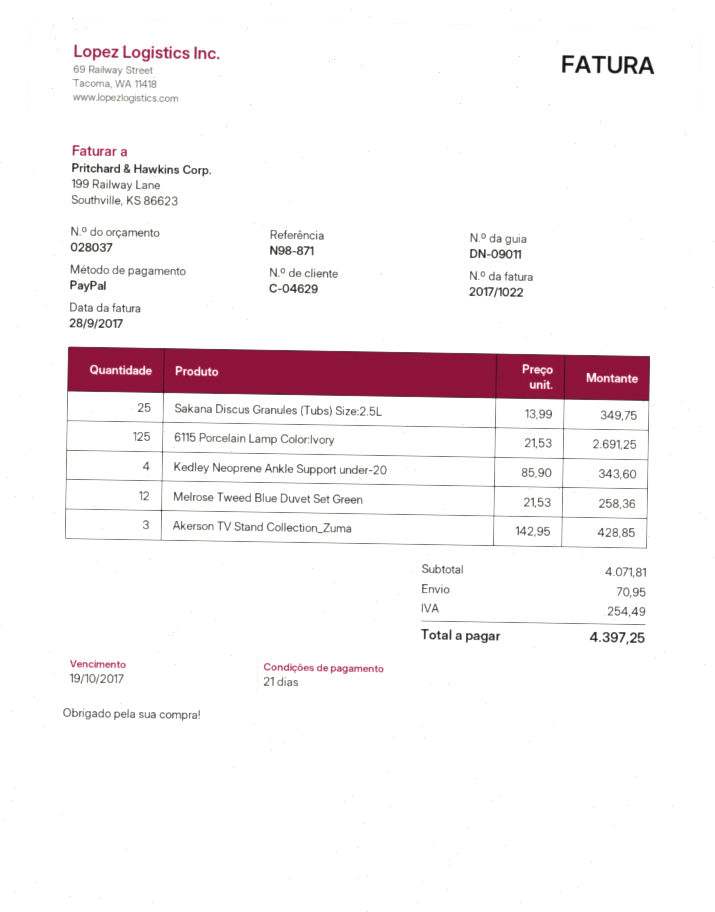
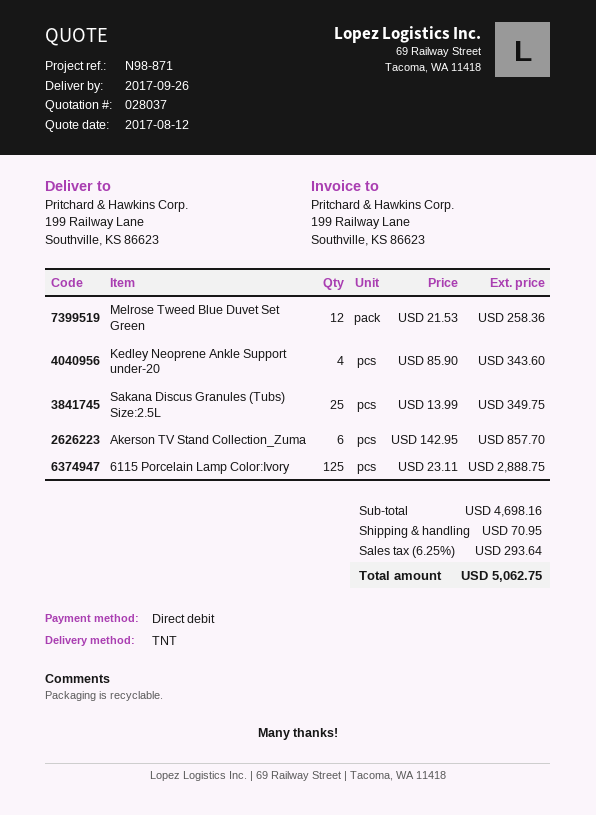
payment method: PayPal -> direct debit
6115 Porcelain Lamp Color:Ivory: 125 x 21.53 = 2691.25 -> 125 x 23.11 = 2888.75
Akerson TV Stand Collection_Zuma: 3 x 142.95 = 428.85 -> 6 x 142.95 = 857.70
subtotal: 4071.81 -> 4698.16
tax: 254.49 -> 293.64
total: 4397.25 -> 5062.75

